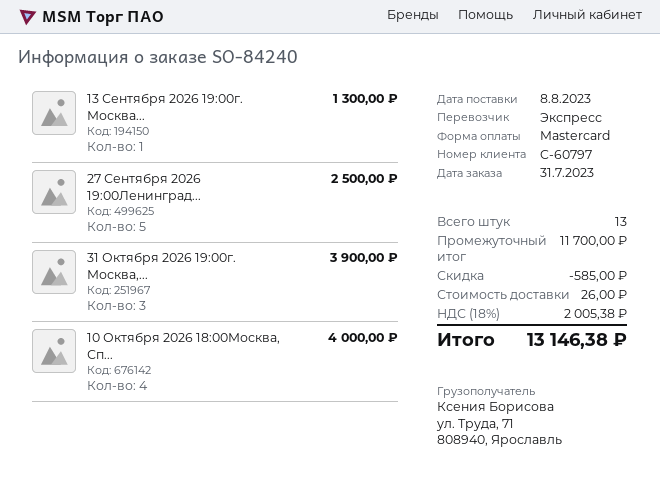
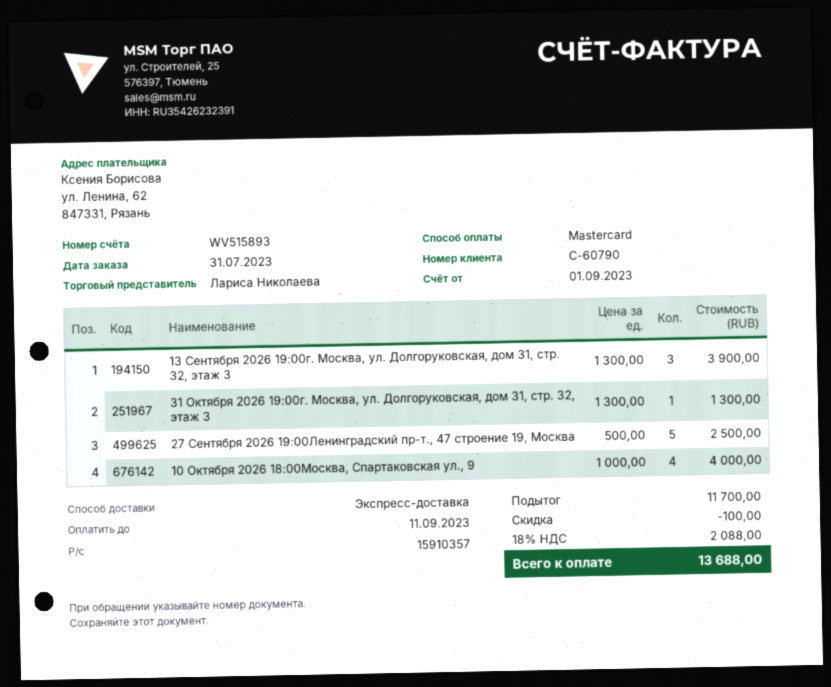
customer number: C-60797 -> C-60790
13 Сентября 2026 19:00г. Москва...: 1 for 1300.00 -> 3 for 3900.00
31 Октября 2026 19:00г. Москва,...: 3 for 3900.00 -> 1 for 1300.00
discount: 585.00 -> 100.00
shipping: 26.00 -> none
tax: 18% = 2005.38 -> 18% = 2088.00
total: 13146.38 -> 13688.00

